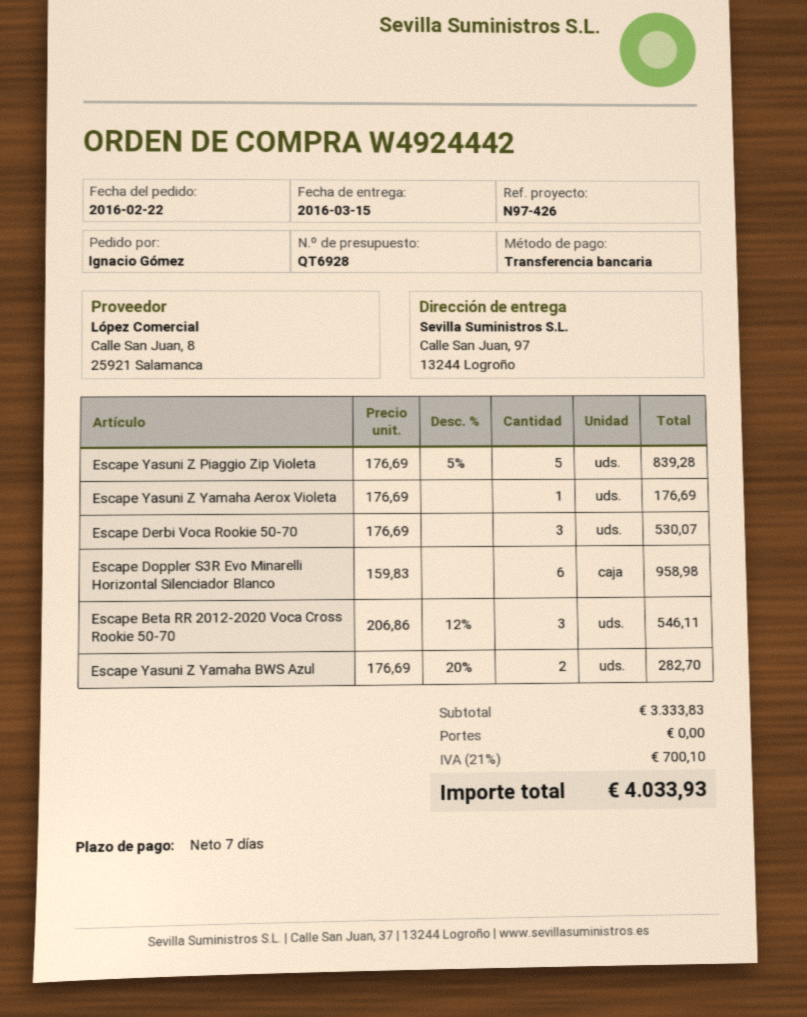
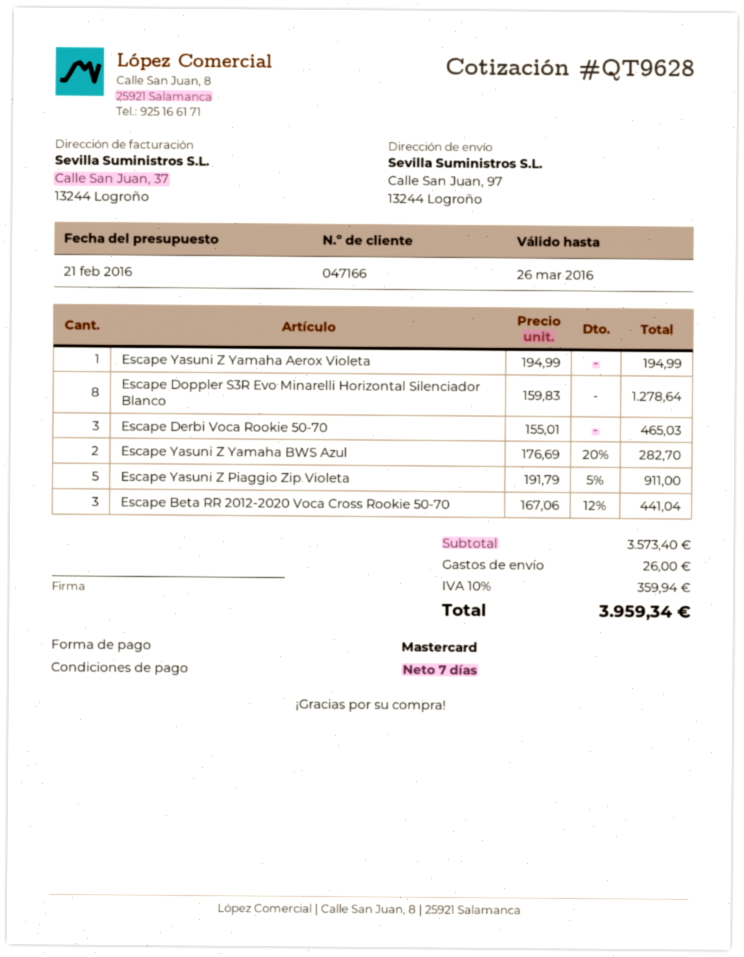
quote number: QT6928 -> QT9628
payment method: bank transfer -> Mastercard
Escape Yasuni Z Piaggio Zip Violeta: 5 x 176.69 - 5% = 839.28 -> 5 x 191.79 - 5% = 911.00
Escape Yasuni Z Yamaha Aerox Violeta: 1 x 176.69 = 176.69 -> 1 x 194.99 = 194.99
Escape Derbi Voca Rookie 50-70: 3 x 176.69 = 530.07 -> 3 x 155.01 = 465.03
Escape Doppler S3R Evo Minarelli Horizontal Silenciador Blanco: 6 x 159.83 = 958.98 -> 8 x 159.83 = 1278.64
Escape Beta RR 2012-2020 Voca Cross Rookie 50-70: 3 x 206.86 - 12% = 546.11 -> 3 x 167.06 - 12% = 441.04
subtotal: 3333.83 -> 3573.40
shipping: 0.00 -> 26.00
tax: 21% = 700.10 -> 10% = 359.94
total: 4033.93 -> 3959.34

